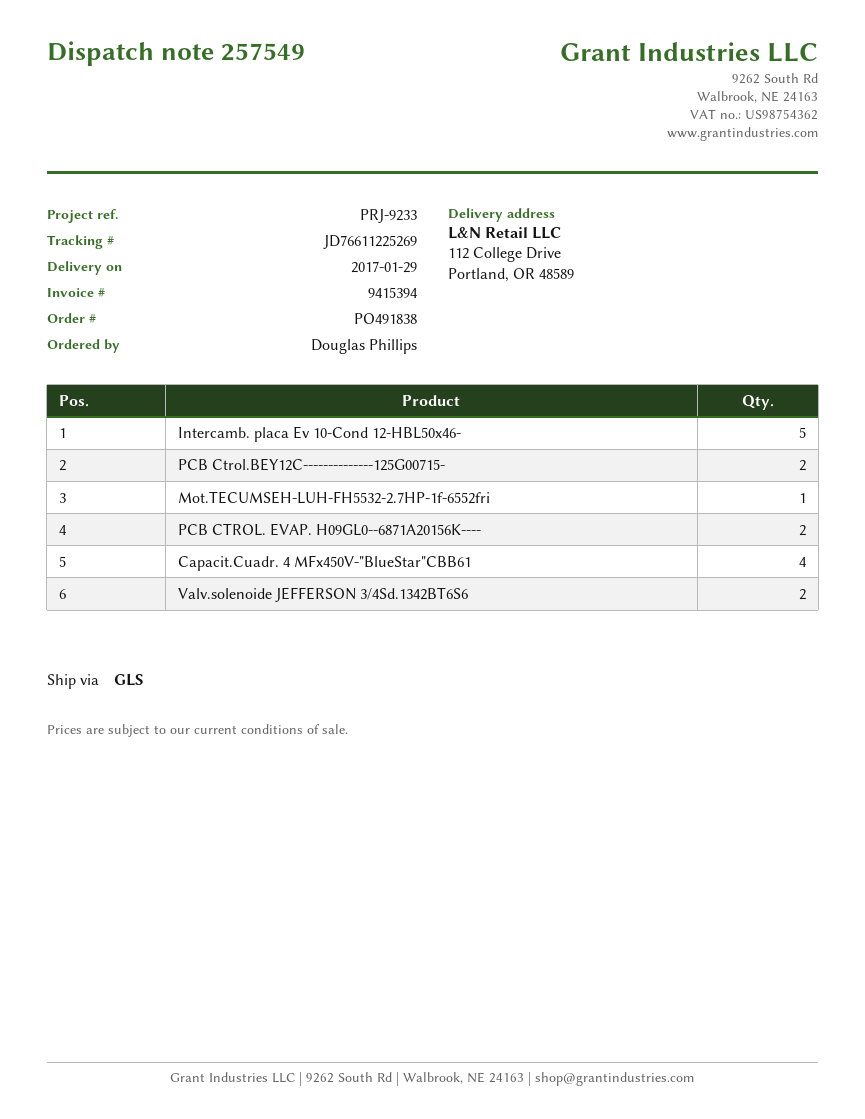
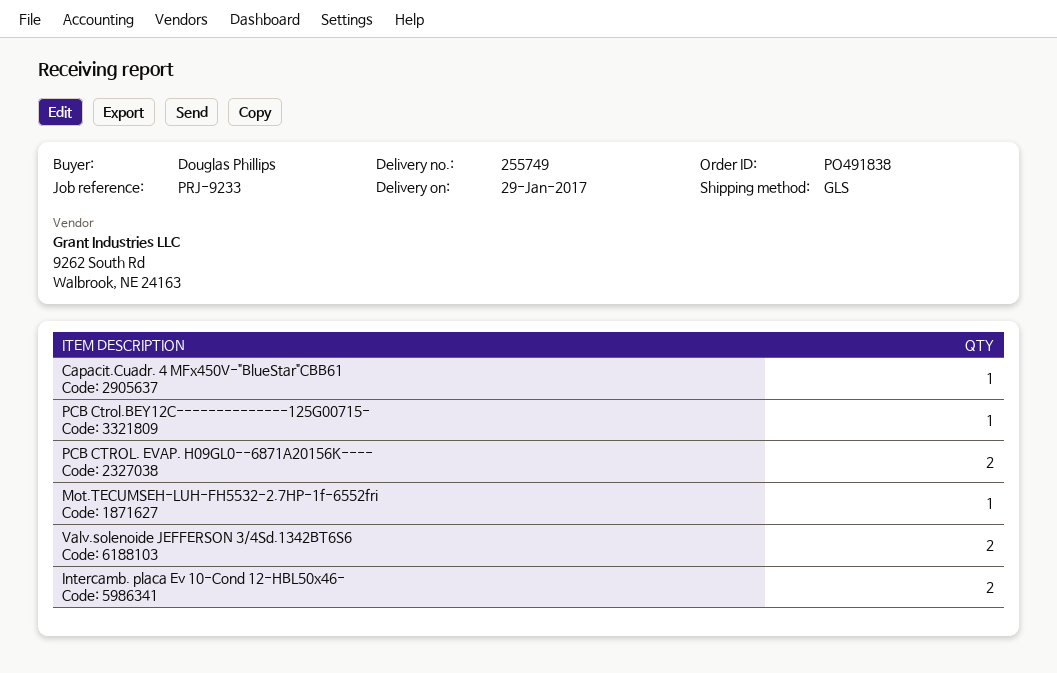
delivery note number: 257549 -> 255749
Intercamb. placa Ev 10-Cond 12-HBL50x46-: 5 -> 2
PCB Ctrol.BEY12C--------------125G00715-: 2 -> 1
Capacit.Cuadr. 4 MFx450V-"BlueStar"CBB61: 4 -> 1

